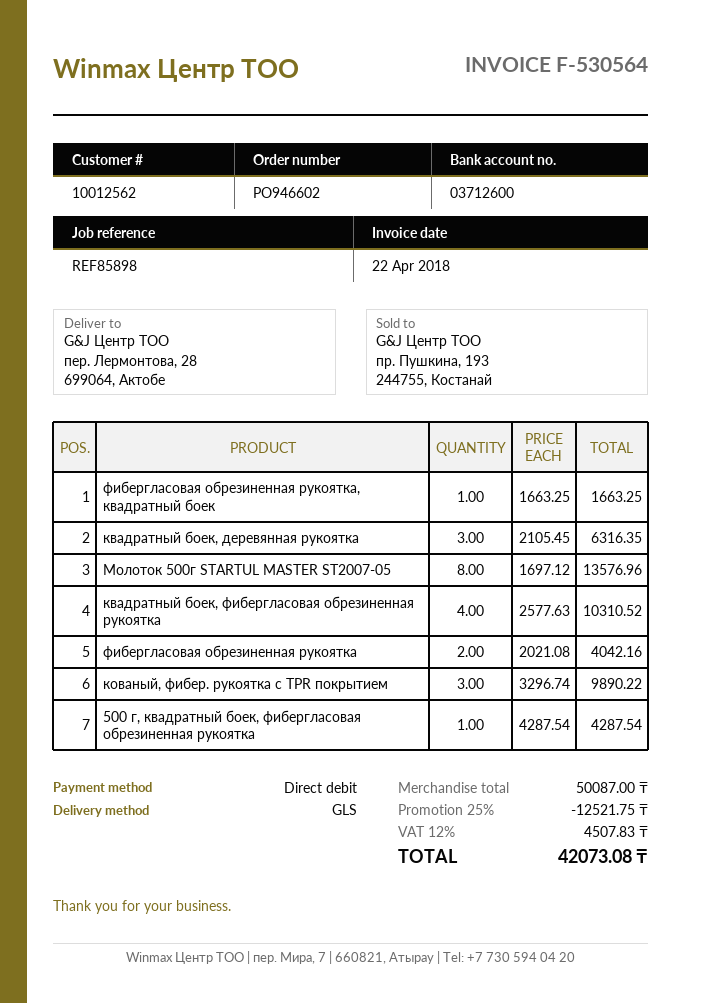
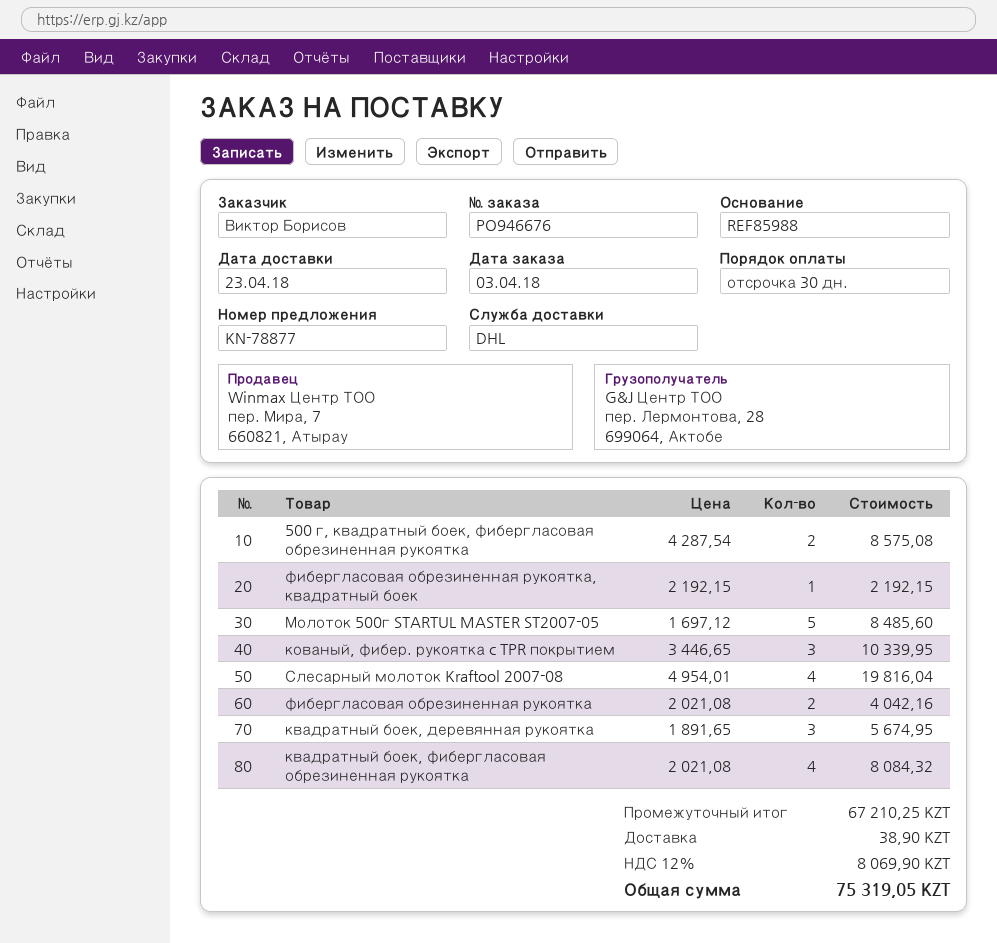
order number: PO946602 -> PO946676
reference: REF85898 -> REF85988
shipping method: GLS -> DHL
фибергласовая обрезиненная рукоятка, квадратный боек: 1 x 1663.25 = 1663.25 -> 1 x 2192.15 = 2192.15
квадратный боек, деревянная рукоятка: 3 x 2105.45 = 6316.35 -> 3 x 1891.65 = 5674.95
Молоток 500г STARTUL MASTER ST2007-05: 8 x 1697.12 = 13576.96 -> 5 x 1697.12 = 8485.60
квадратный боек, фибергласовая обрезиненная рукоятка: 4 x 2577.63 = 10310.52 -> 4 x 2021.08 = 8084.32
кованый, фибер. рукоятка c TPR покрытием: 3 x 3296.74 = 9890.22 -> 3 x 3446.65 = 10339.95
500 г, квадратный боек, фибергласовая обрезиненная рукоятка: 1 x 4287.54 = 4287.54 -> 2 x 4287.54 = 8575.08
Слесарный молоток Kraftool 2007-08: none -> 4 x 4954.01 = 19816.04
subtotal: 50087.00 -> 67210.25
discount: 25% = 12521.75 -> none
shipping: none -> 38.90
tax: 12% = 4507.83 -> 12% = 8069.90
total: 42073.08 -> 75319.05

